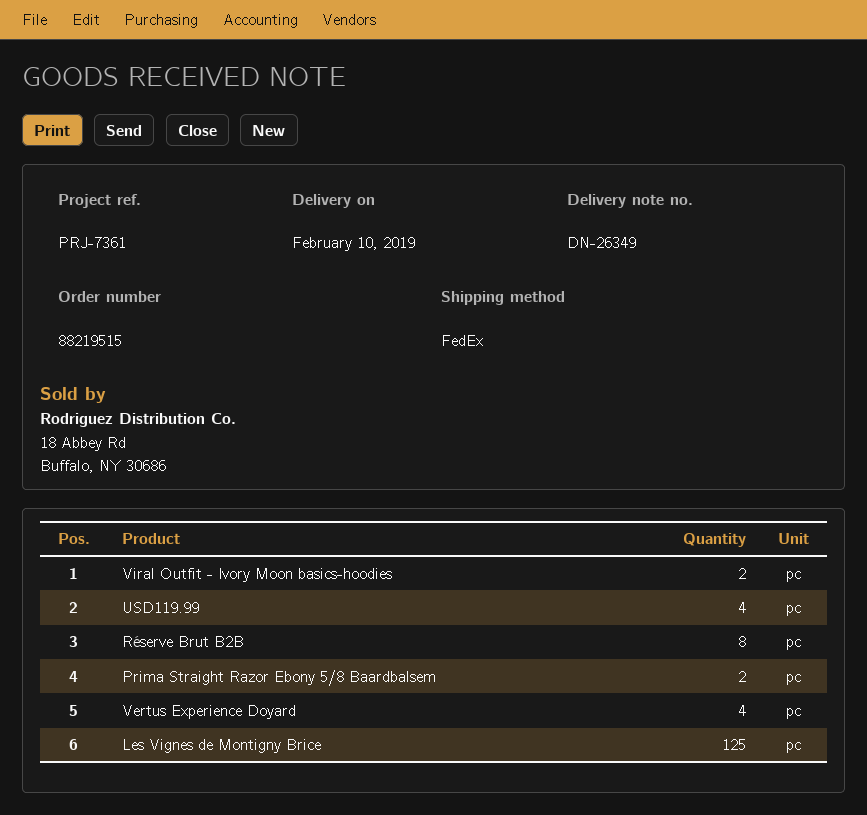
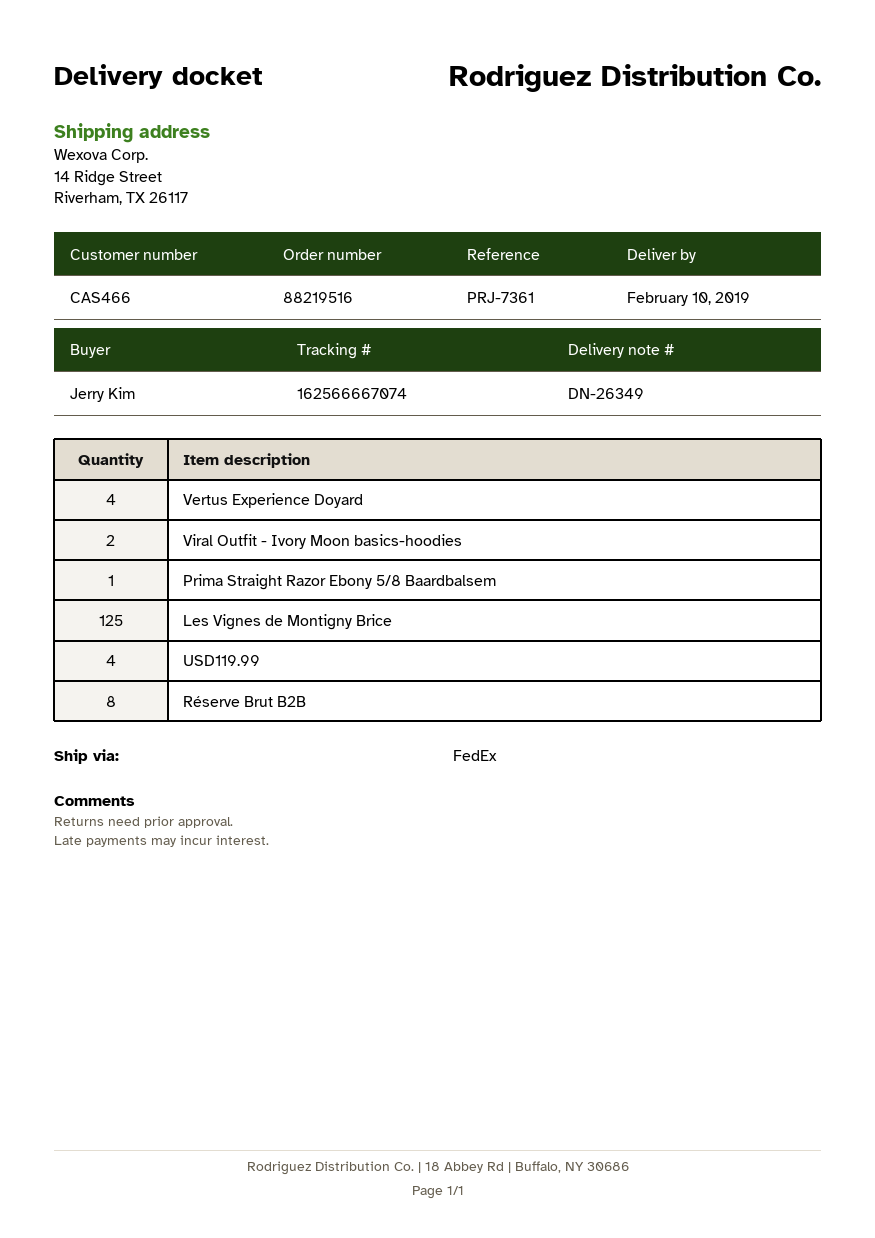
order number: 88219515 -> 88219516
Prima Straight Razor Ebony 5/8 Baardbalsem: 2 -> 1

